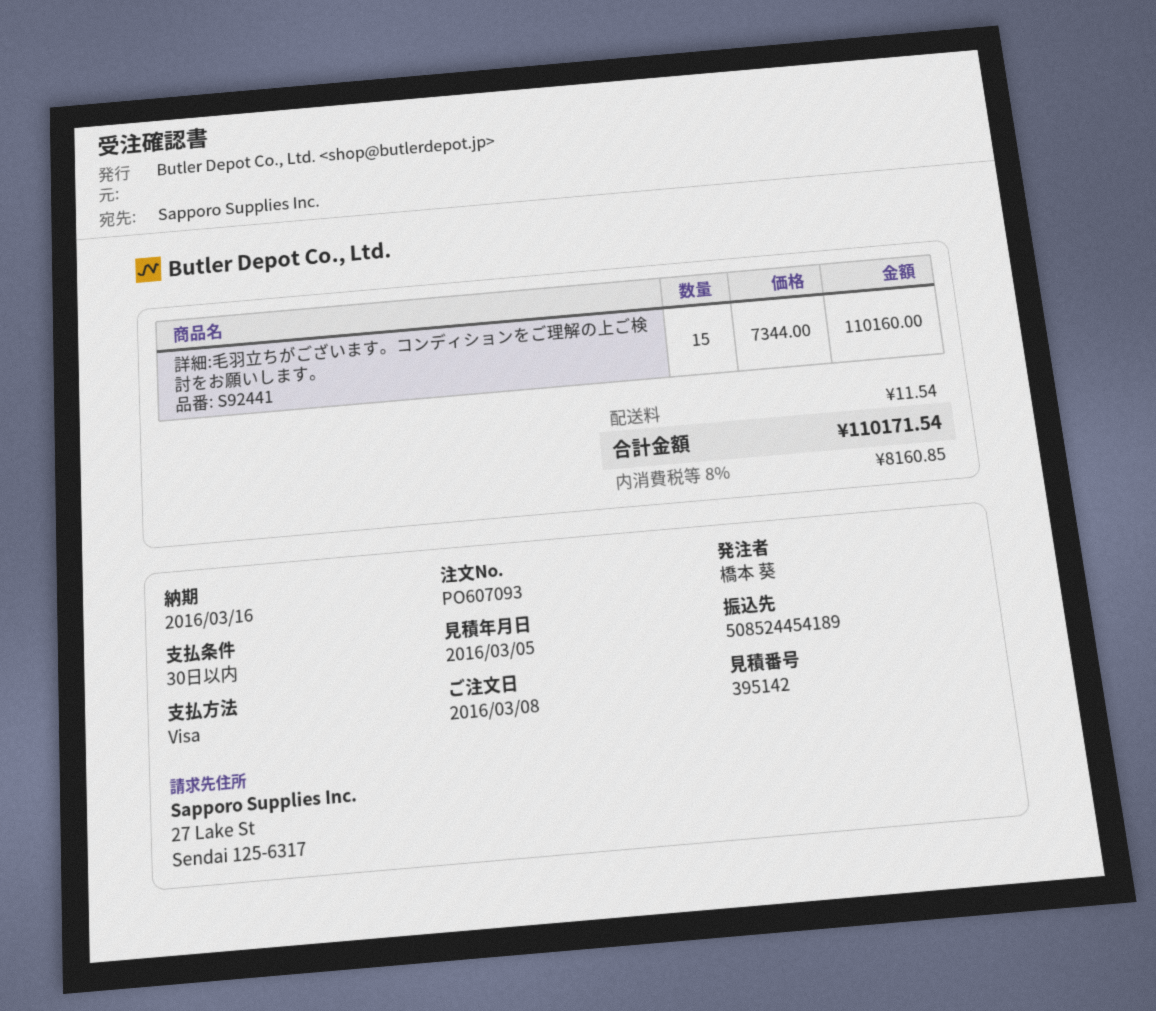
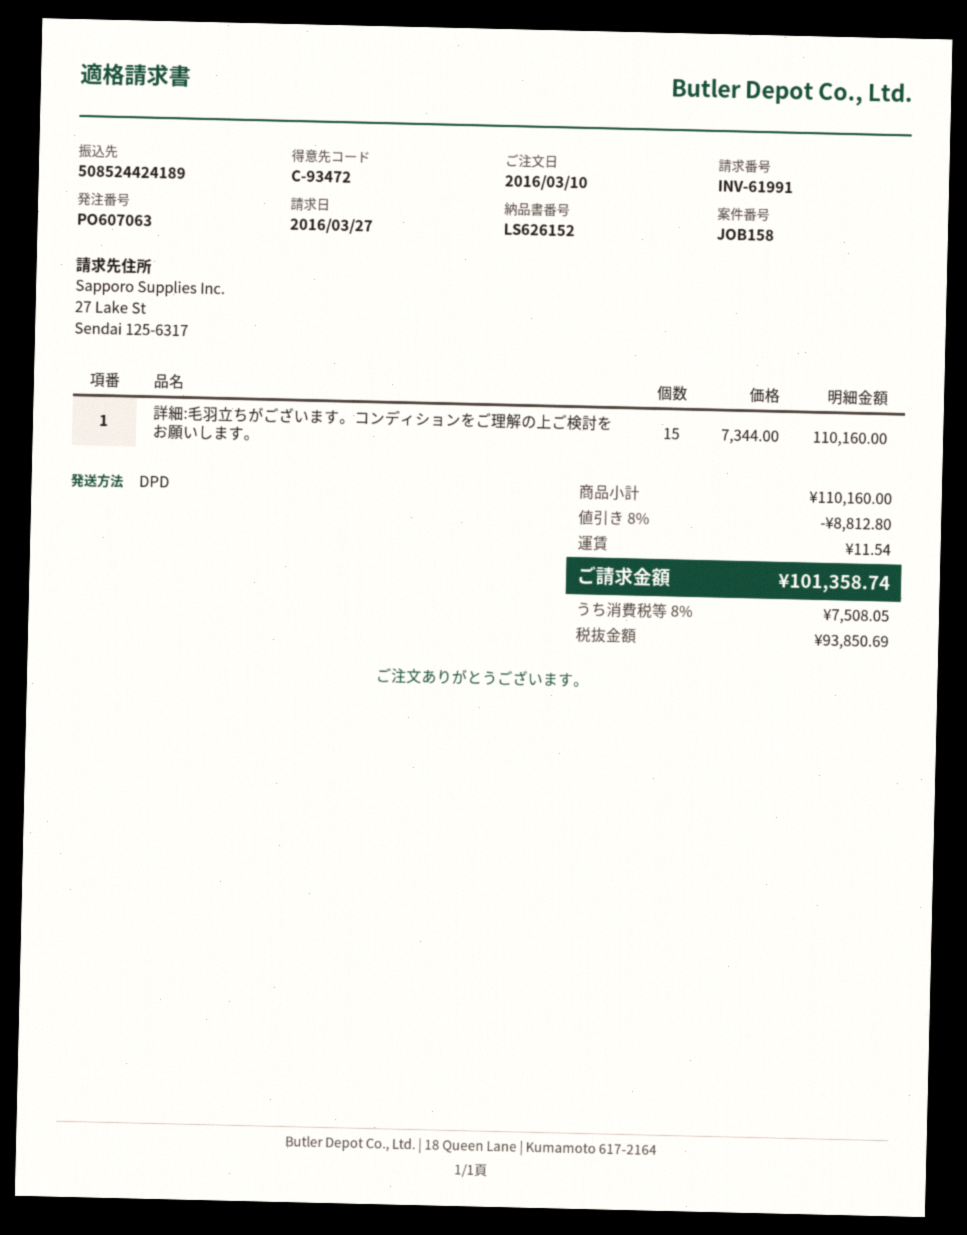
order number: PO607093 -> PO607063
order date: 2016-03-08 -> 2016-03-10
bank account: 508524454189 -> 508524424189
discount: none -> 8% = 8812.80
tax: 8% = 8160.85 -> 8% = 7508.05
total: 110171.54 -> 101358.74

